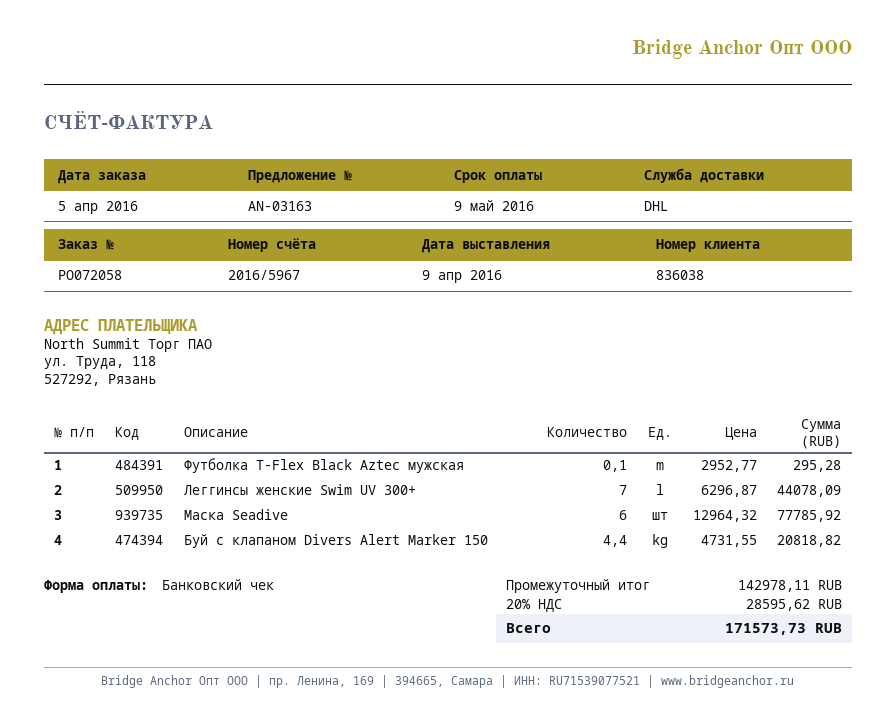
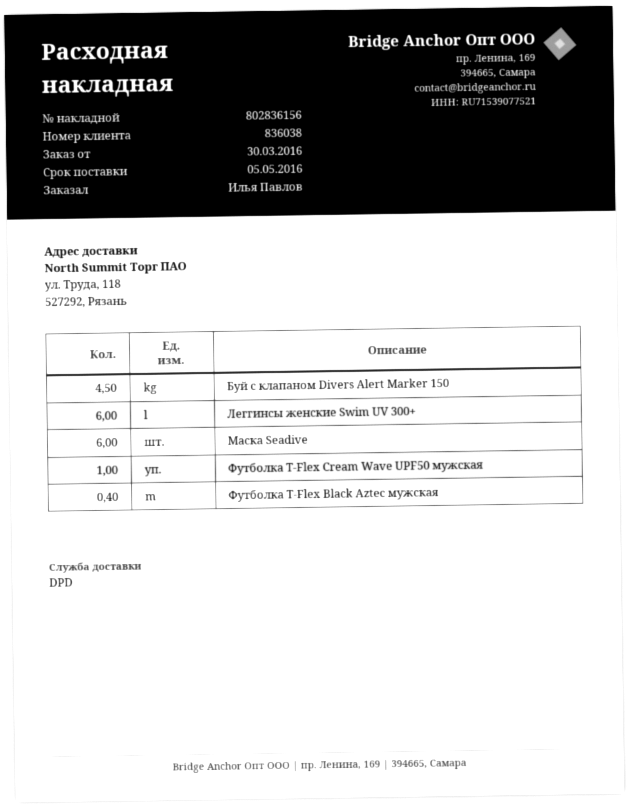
order date: 2016-04-05 -> 2016-03-30
shipping method: DHL -> DPD
Футболка T-Flex Black Aztec мужская: 0.1 -> 0.4
Леггинсы женские Swim UV 300+: 7 -> 6
Буй с клапаном Divers Alert Marker 150: 4.4 -> 4.5
Футболка T-Flex Cream Wave UPF50 мужская: none -> 1

